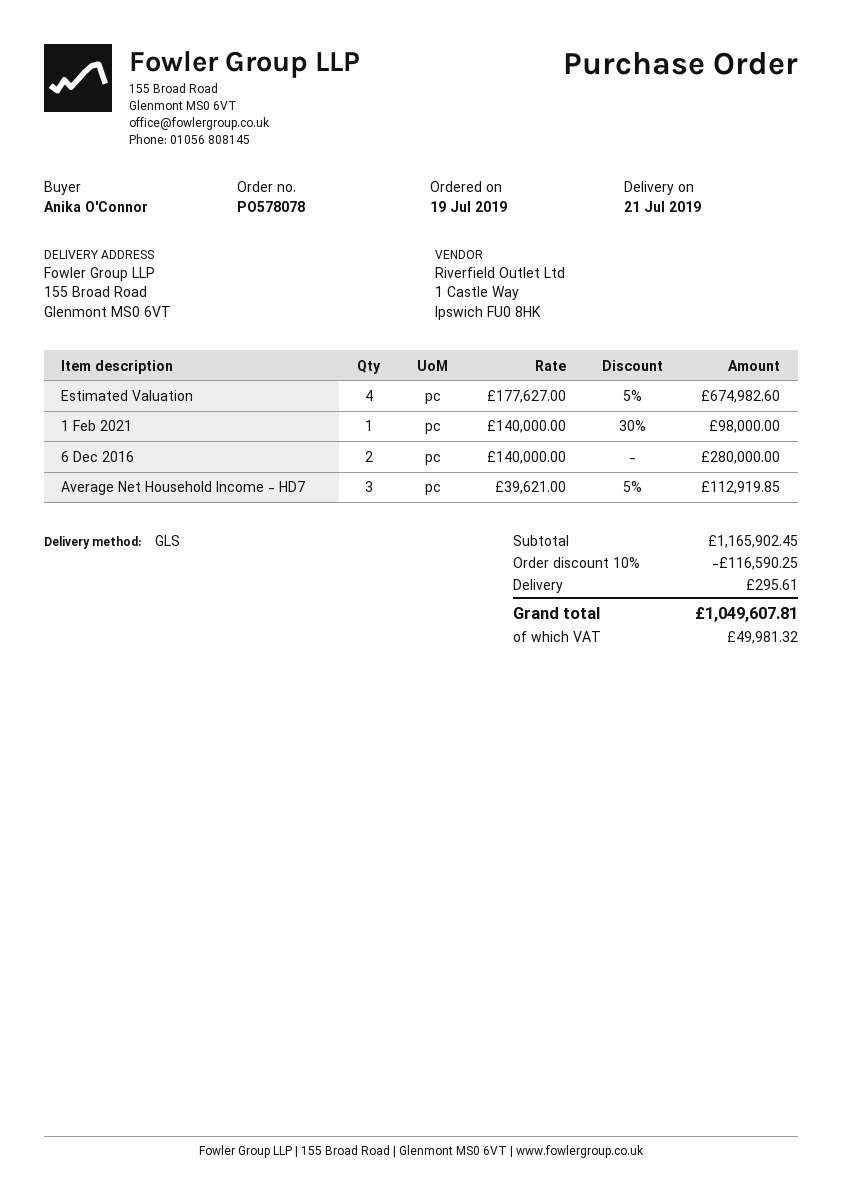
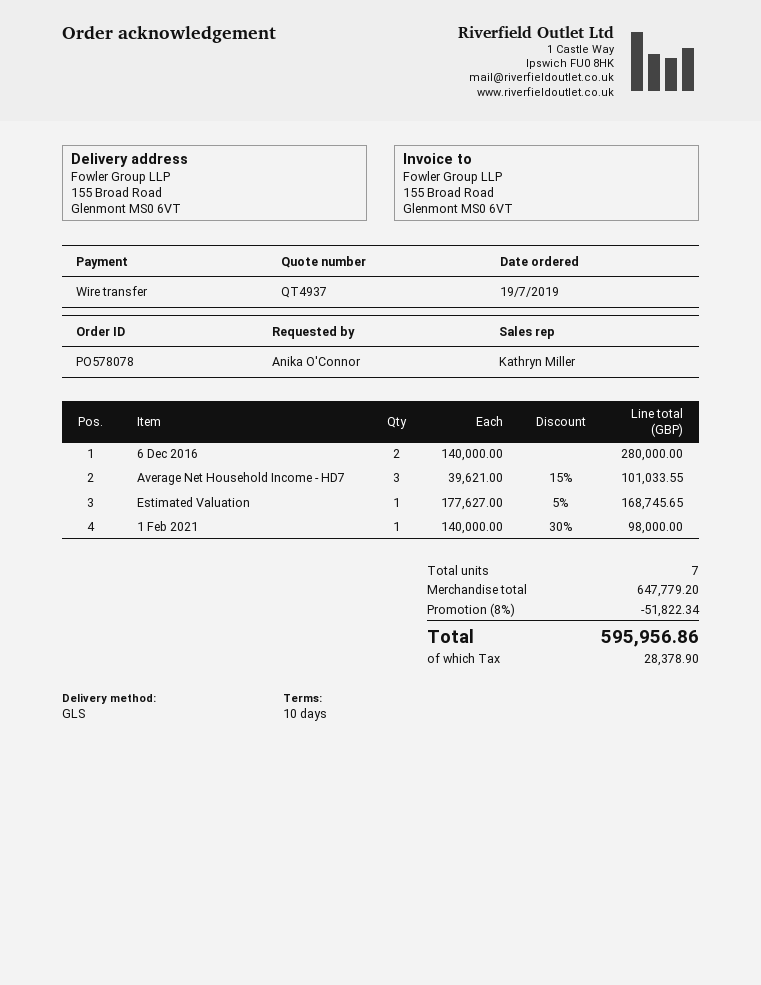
Estimated Valuation: 4 x 177627.00 - 5% = 674982.60 -> 1 x 177627.00 - 5% = 168745.65
Average Net Household Income - HD7: 3 x 39621.00 - 5% = 112919.85 -> 3 x 39621.00 - 15% = 101033.55
subtotal: 1165902.45 -> 647779.20
discount: 10% = 116590.25 -> 8% = 51822.34
shipping: 295.61 -> none
tax: 49981.32 -> 28378.90
total: 1049607.81 -> 595956.86

